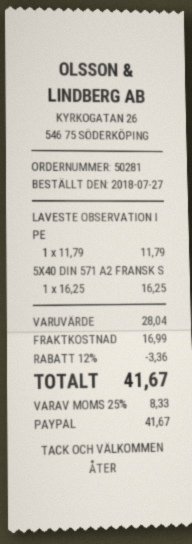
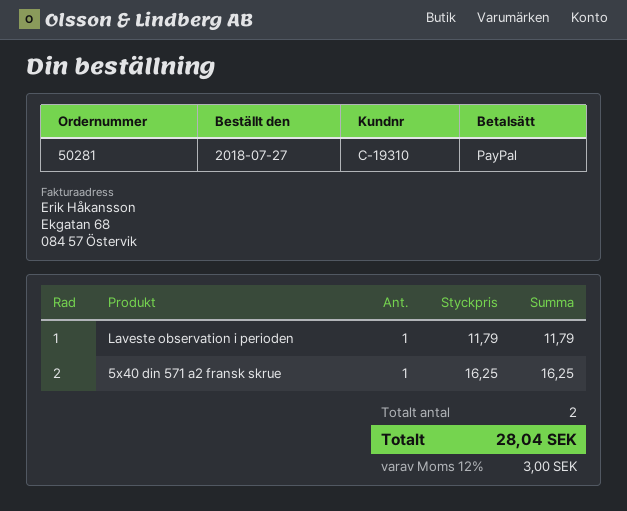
discount: 12% = 3.36 -> none
shipping: 16.99 -> none
tax: 25% = 8.33 -> 12% = 3.00
total: 41.67 -> 28.04

